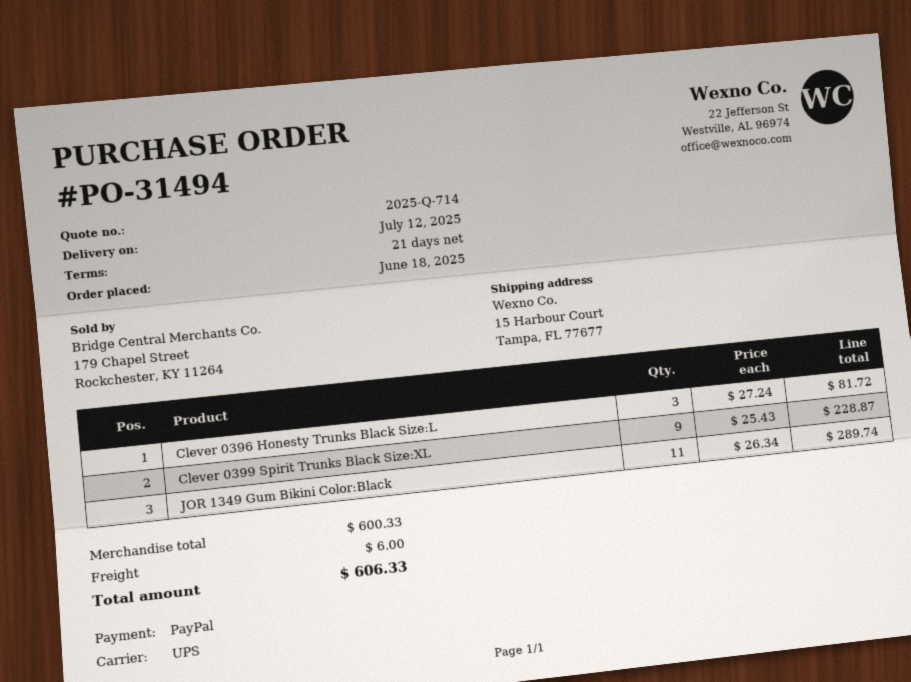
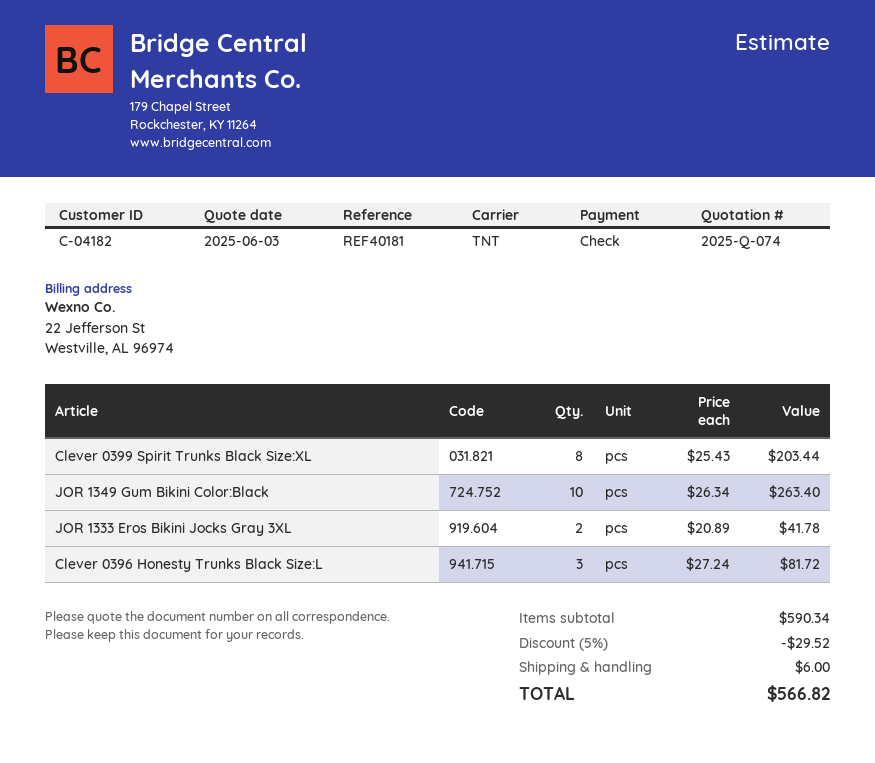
quote number: 2025-Q-714 -> 2025-Q-074
payment method: PayPal -> cheque
shipping method: UPS -> TNT
Clever 0399 Spirit Trunks Black Size:XL: 9 x 25.43 = 228.87 -> 8 x 25.43 = 203.44
JOR 1349 Gum Bikini Color:Black: 11 x 26.34 = 289.74 -> 10 x 26.34 = 263.40
JOR 1333 Eros Bikini Jocks Gray 3XL: none -> 2 x 20.89 = 41.78
subtotal: 600.33 -> 590.34
discount: none -> 5% = 29.52
total: 606.33 -> 566.82

